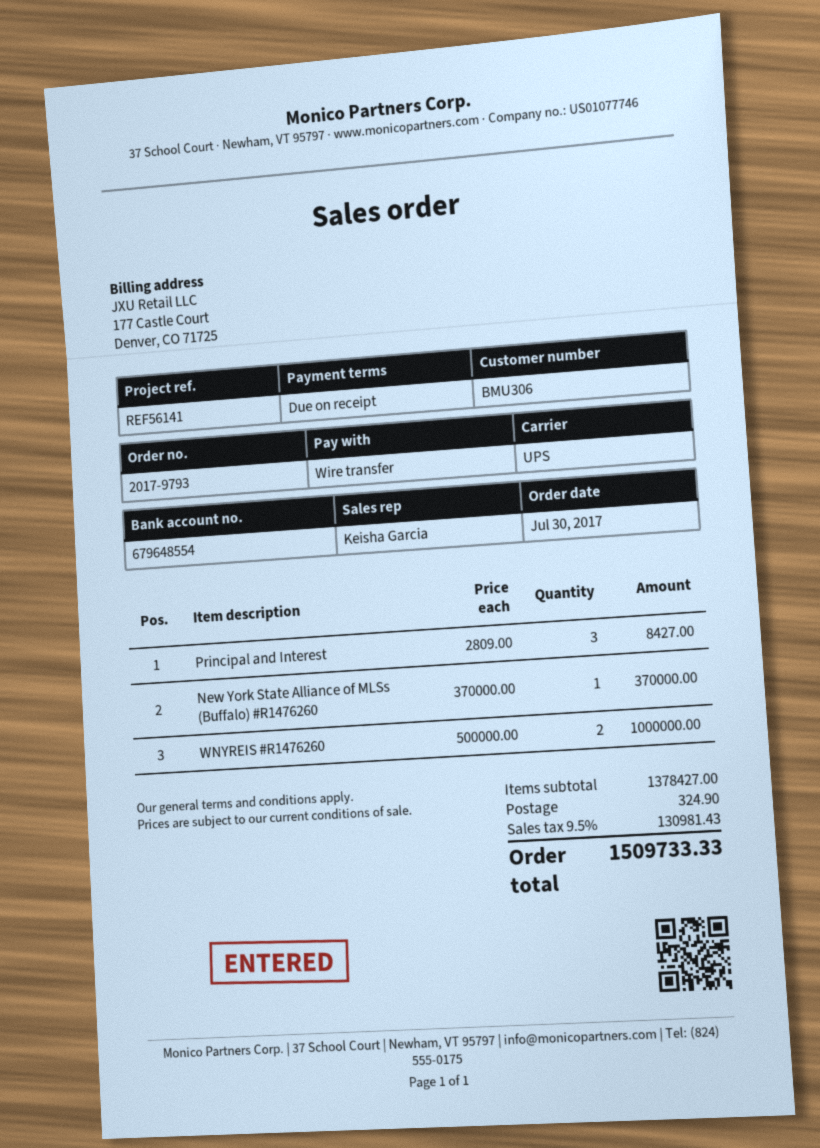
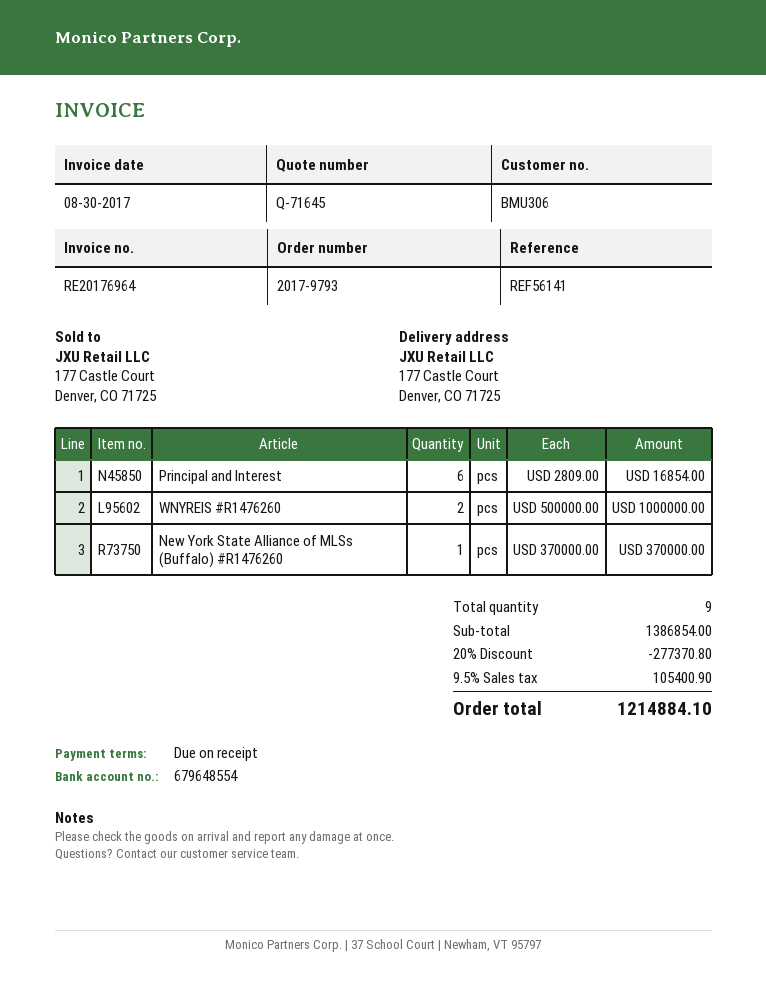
Principal and Interest: 3 x 2809.00 = 8427.00 -> 6 x 2809.00 = 16854.00
subtotal: 1378427.00 -> 1386854.00
discount: none -> 20% = 277370.80
shipping: 324.90 -> none
tax: 9.5% = 130981.43 -> 9.5% = 105400.90
total: 1509733.33 -> 1214884.10

